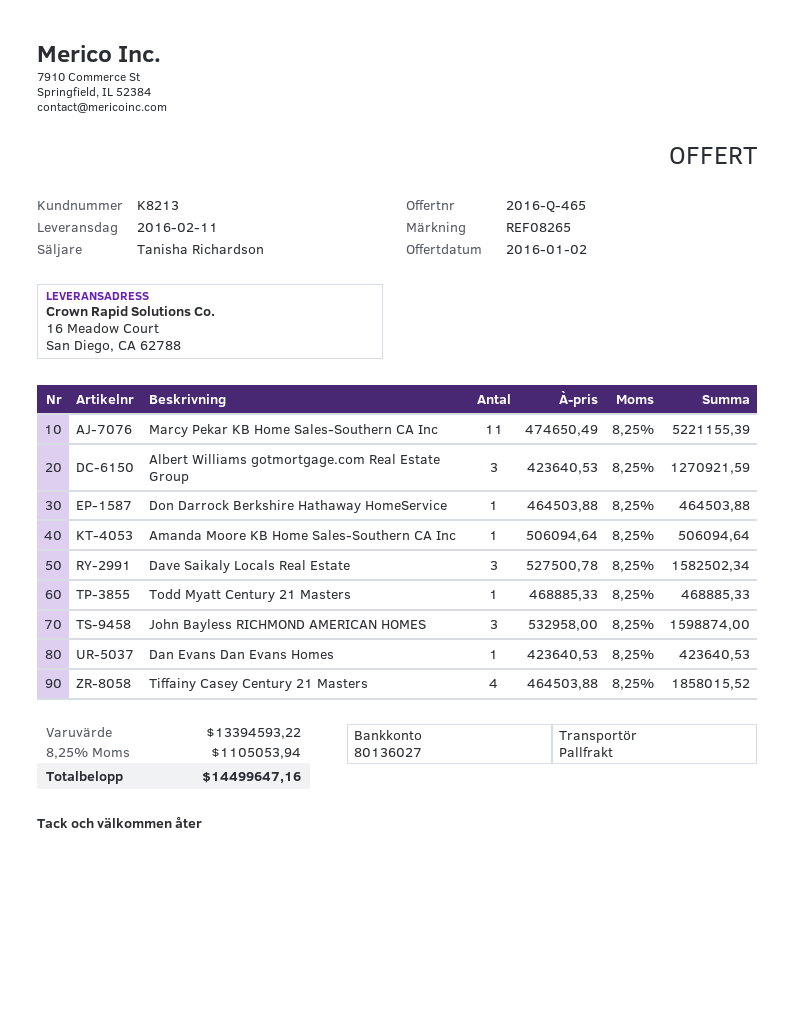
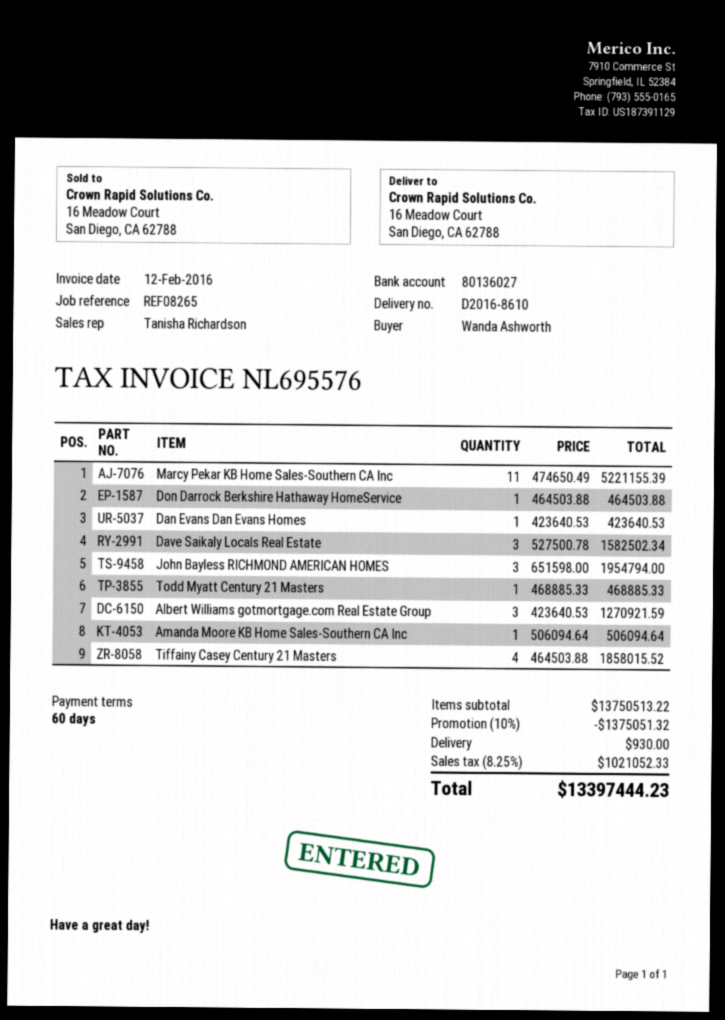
John Bayless RICHMOND AMERICAN HOMES: 3 x 532958.00 = 1598874.00 -> 3 x 651598.00 = 1954794.00
subtotal: 13394593.22 -> 13750513.22
discount: none -> 10% = 1375051.32
shipping: none -> 930.00
tax: 8.25% = 1105053.94 -> 8.25% = 1021052.33
total: 14499647.16 -> 13397444.23

